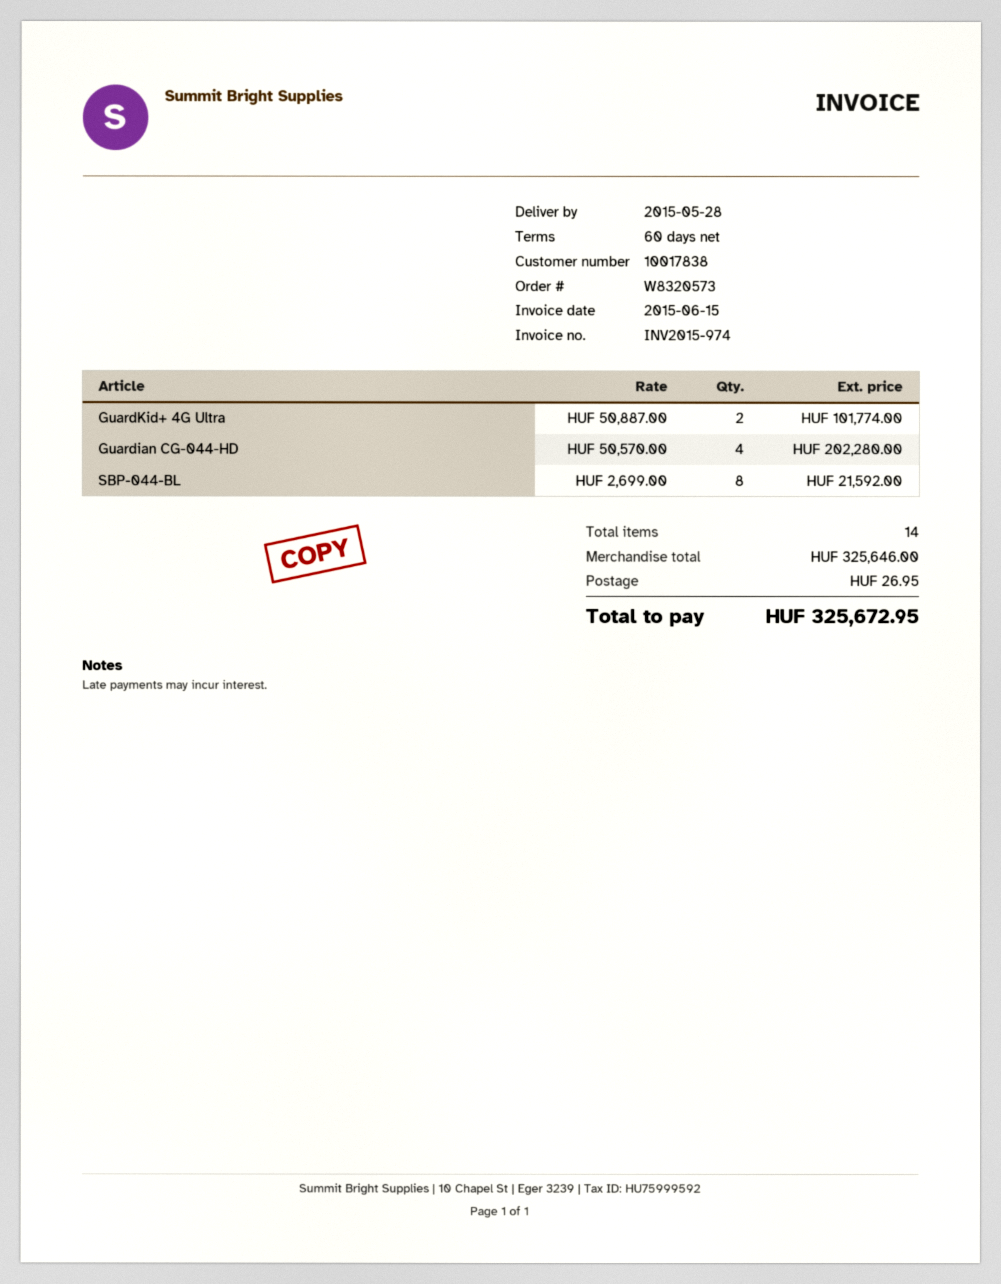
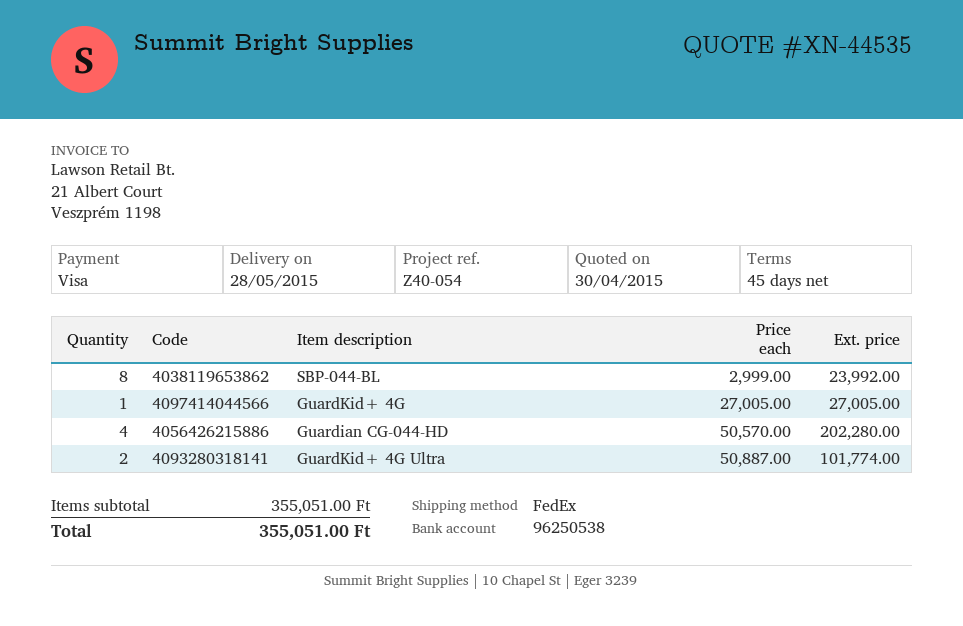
payment terms: 60 days -> 45 days
SBP-044-BL: 8 x 2699.00 = 21592.00 -> 8 x 2999.00 = 23992.00
GuardKid+ 4G: none -> 1 x 27005.00 = 27005.00
subtotal: 325646.00 -> 355051.00
shipping: 26.95 -> none
total: 325672.95 -> 355051.00

